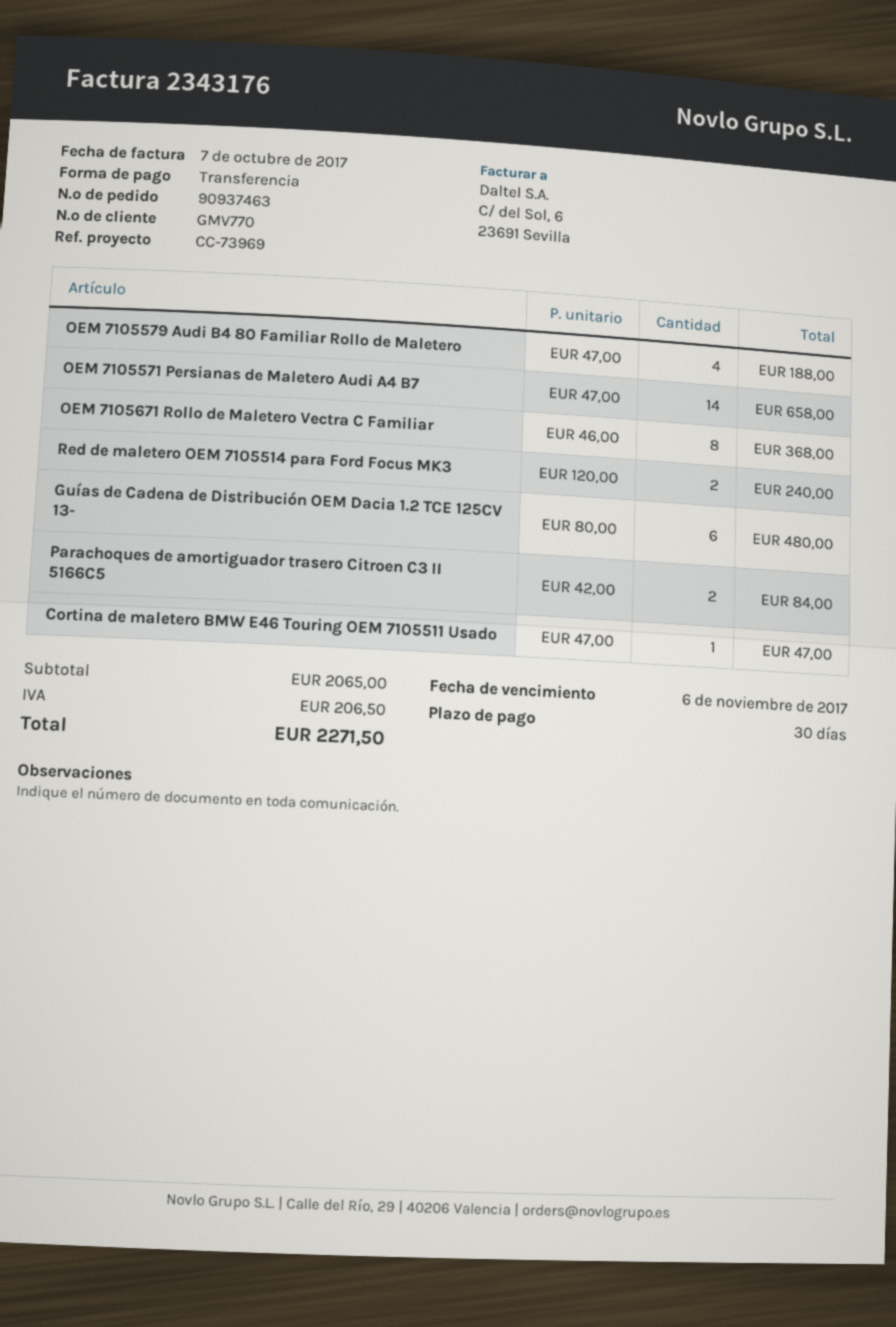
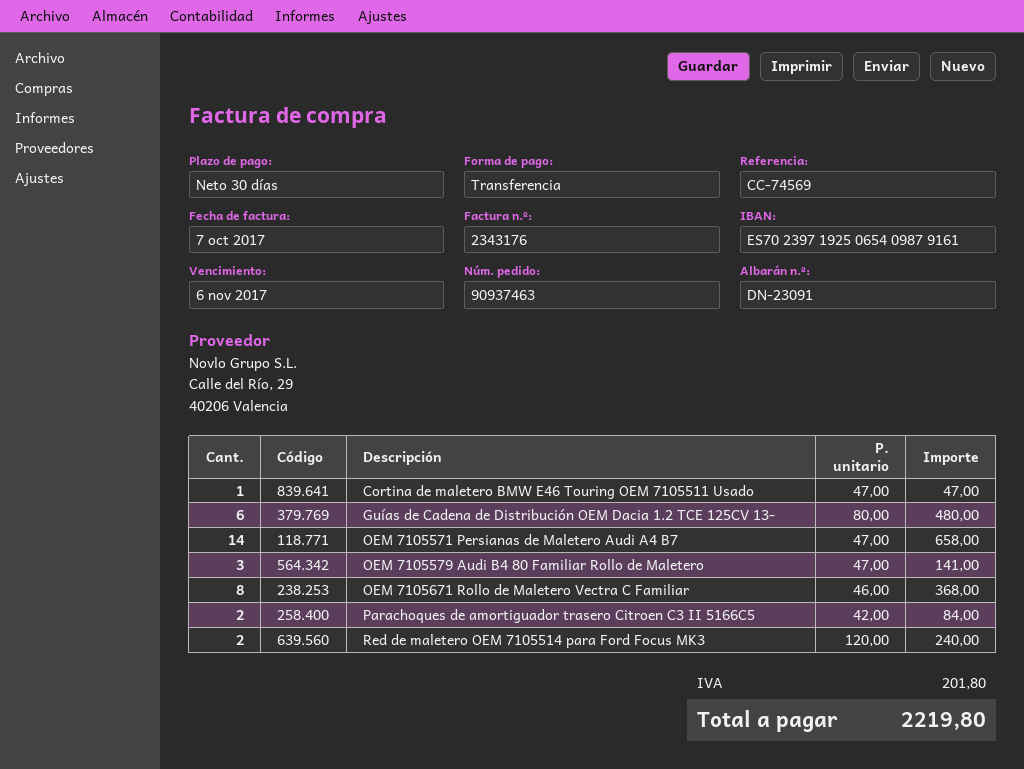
reference: CC-73969 -> CC-74569
OEM 7105579 Audi B4 80 Familiar Rollo de Maletero: 4 x 47.00 = 188.00 -> 3 x 47.00 = 141.00
tax: 206.50 -> 201.80
total: 2271.50 -> 2219.80

